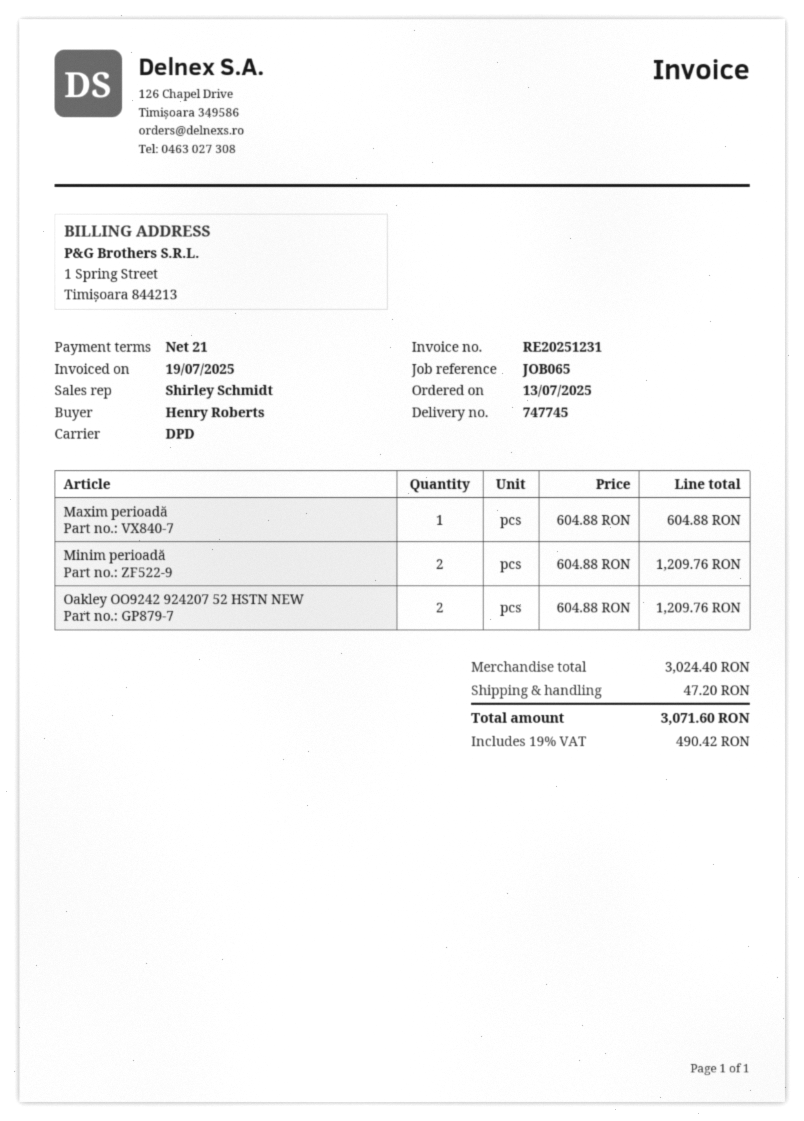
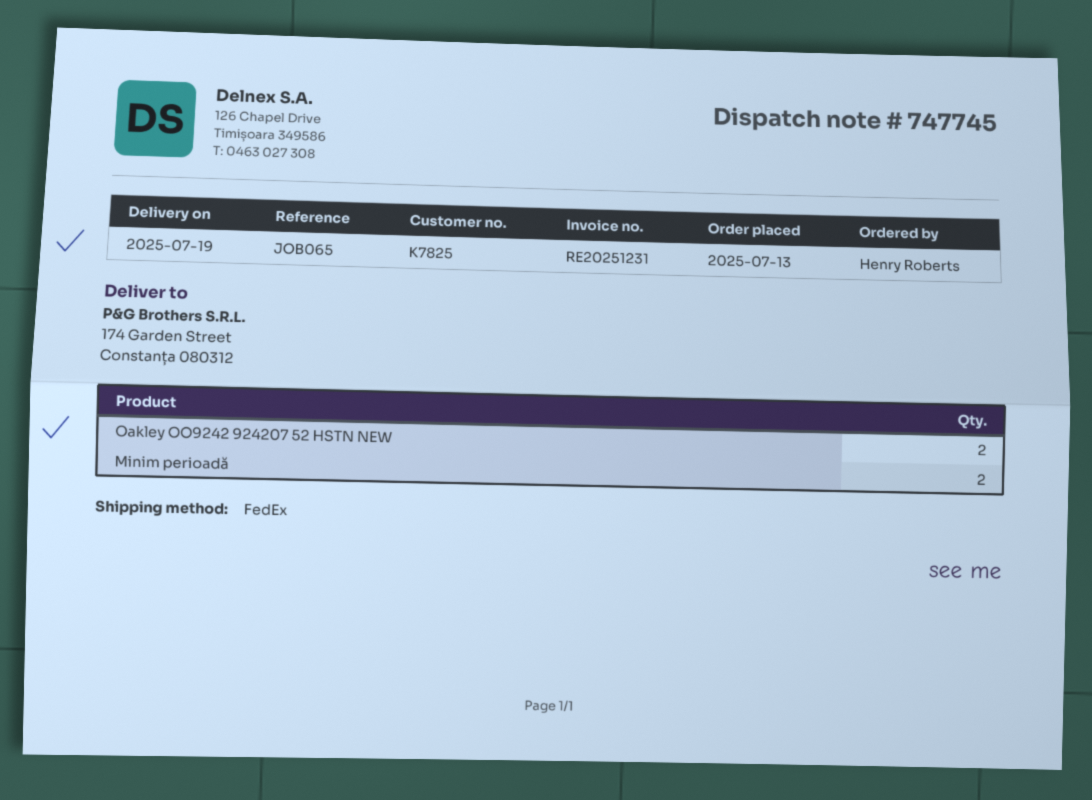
shipping method: DPD -> FedEx
Maxim perioadă: 1 -> none

